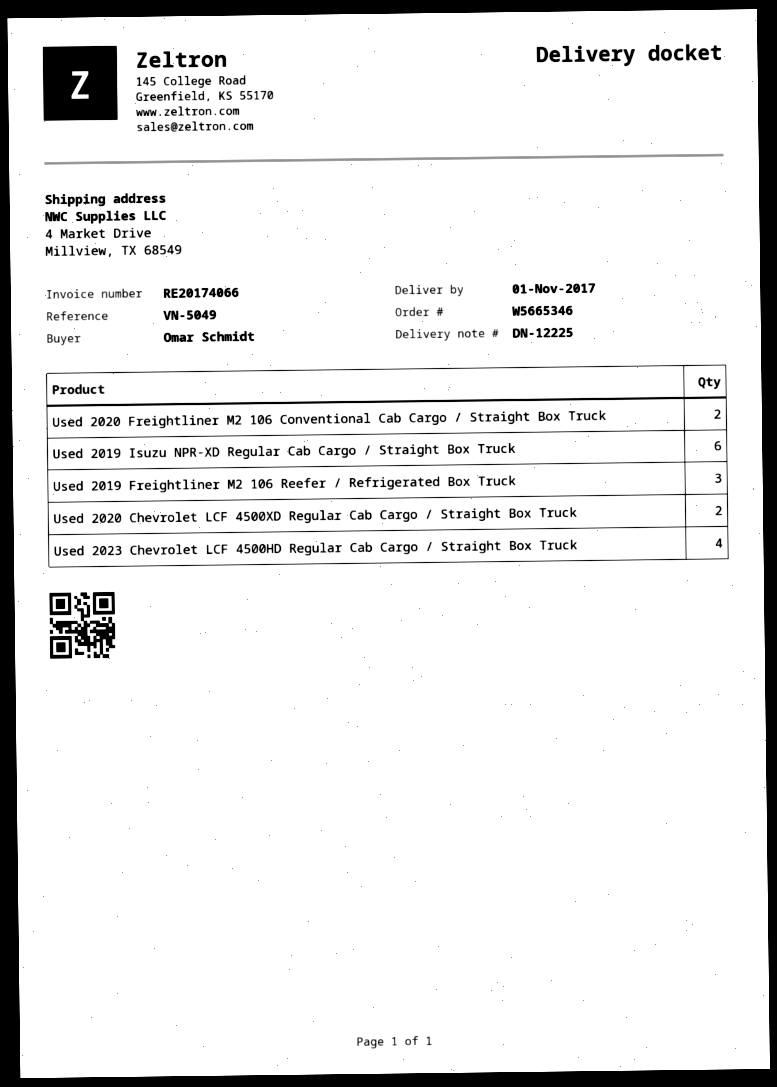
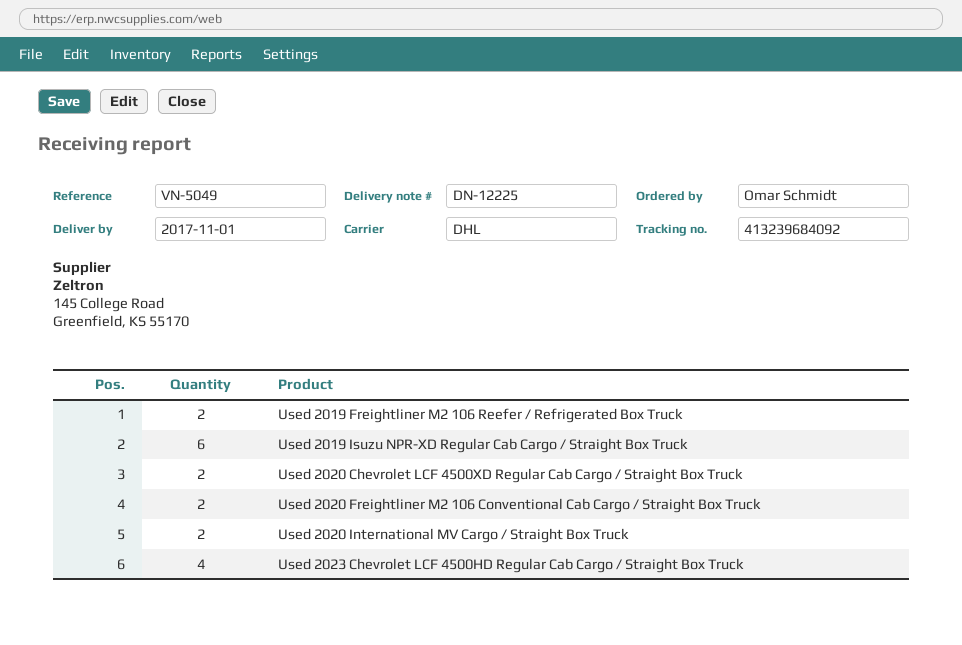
Used 2019 Freightliner M2 106 Reefer / Refrigerated Box Truck: 3 -> 2
Used 2020 International MV Cargo / Straight Box Truck: none -> 2

